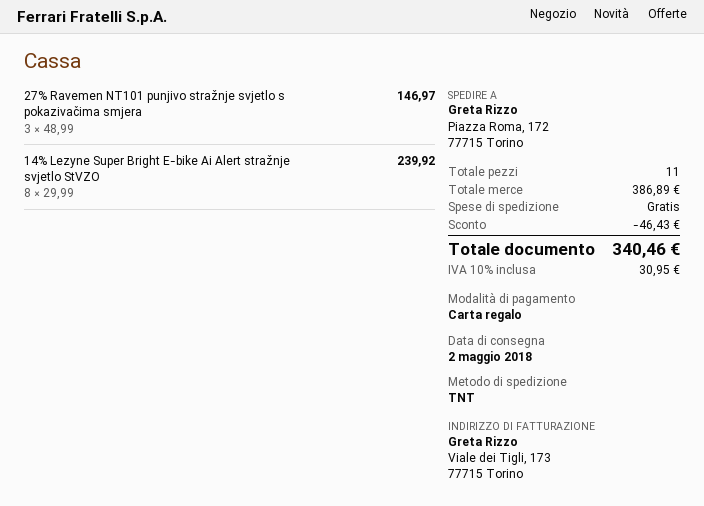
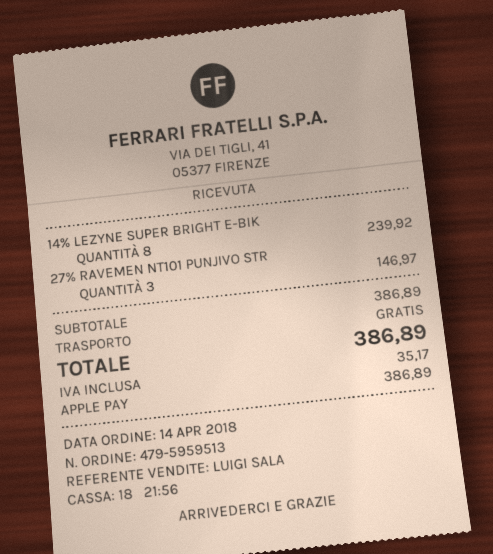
payment method: gift card -> Apple Pay
discount: 46.43 -> none
tax: 30.95 -> 35.17
total: 340.46 -> 386.89

